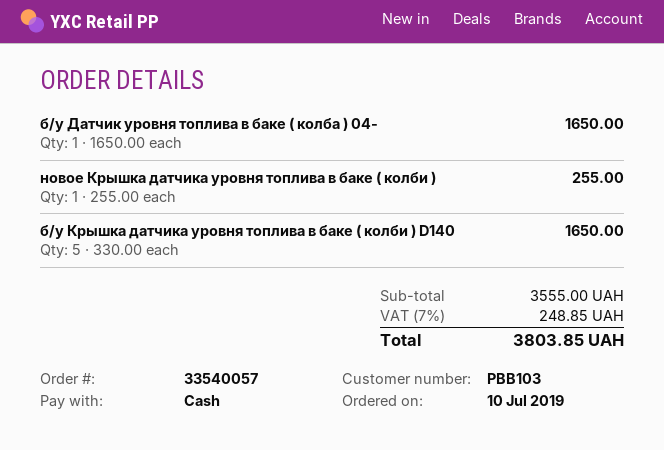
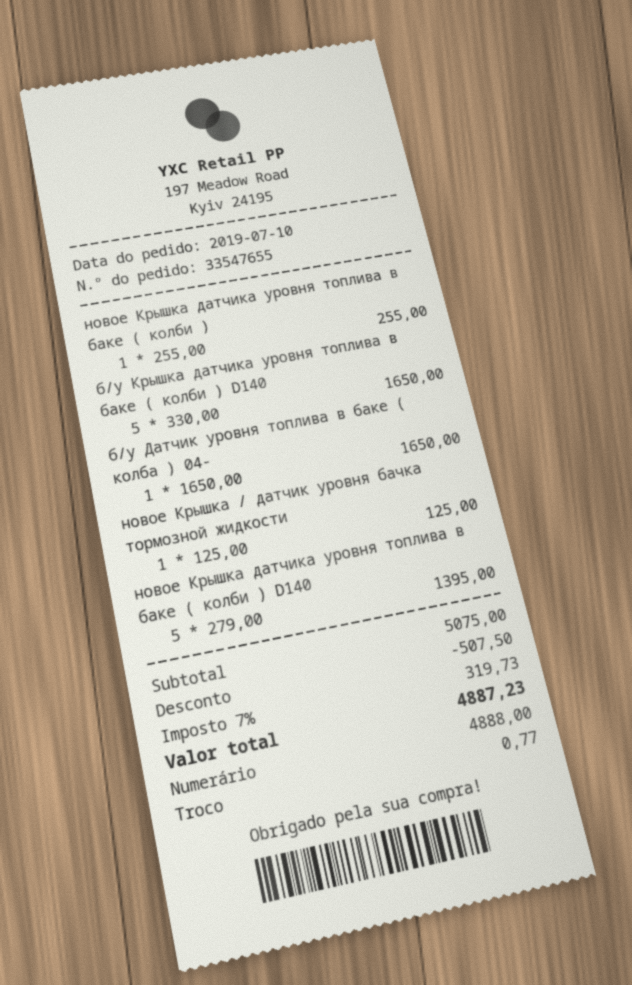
order number: 33540057 -> 33547655
новое Крышка / датчик уровня бачка тормозной жидкости: none -> 1 x 125.00 = 125.00
новое Крышка датчика уровня топлива в баке ( колби ) D140: none -> 5 x 279.00 = 1395.00
subtotal: 3555.00 -> 5075.00
discount: none -> 507.50
tax: 7% = 248.85 -> 7% = 319.73
total: 3803.85 -> 4887.23

